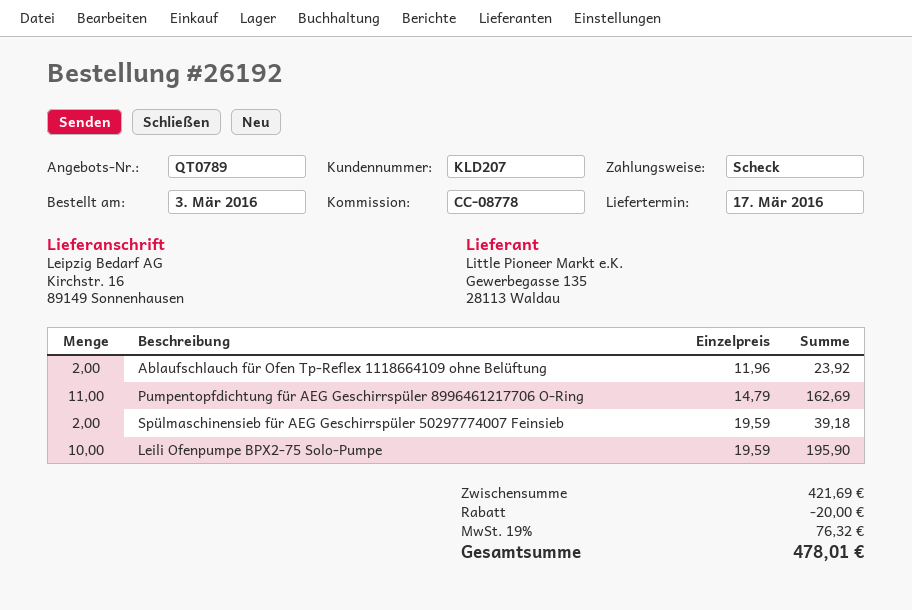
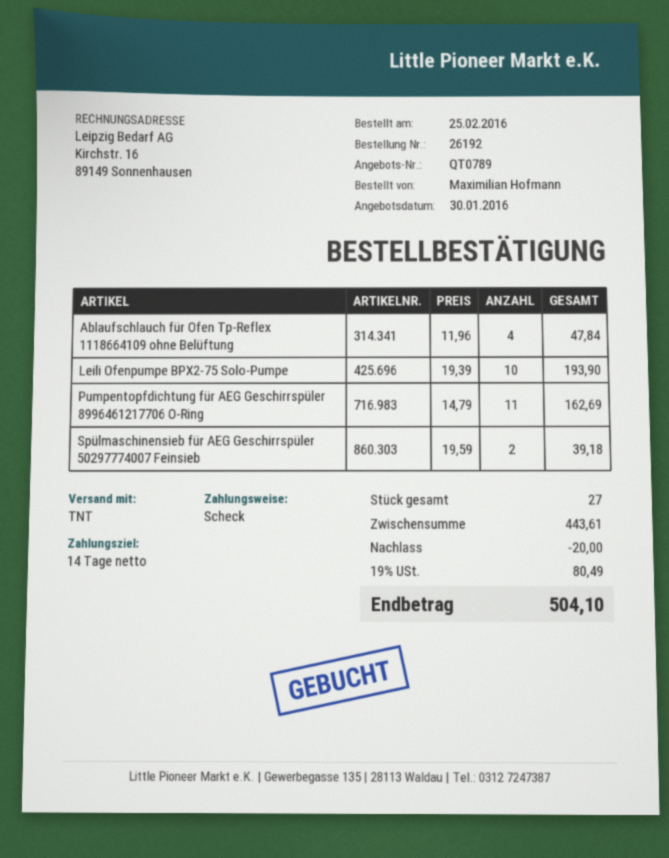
order date: 2016-03-03 -> 2016-02-25
Ablaufschlauch für Ofen Tp-Reflex 1118664109 ohne Belüftung: 2 x 11.96 = 23.92 -> 4 x 11.96 = 47.84
Leili Ofenpumpe BPX2-75 Solo-Pumpe: 10 x 19.59 = 195.90 -> 10 x 19.39 = 193.90
subtotal: 421.69 -> 443.61
tax: 19% = 76.32 -> 19% = 80.49
total: 478.01 -> 504.10

